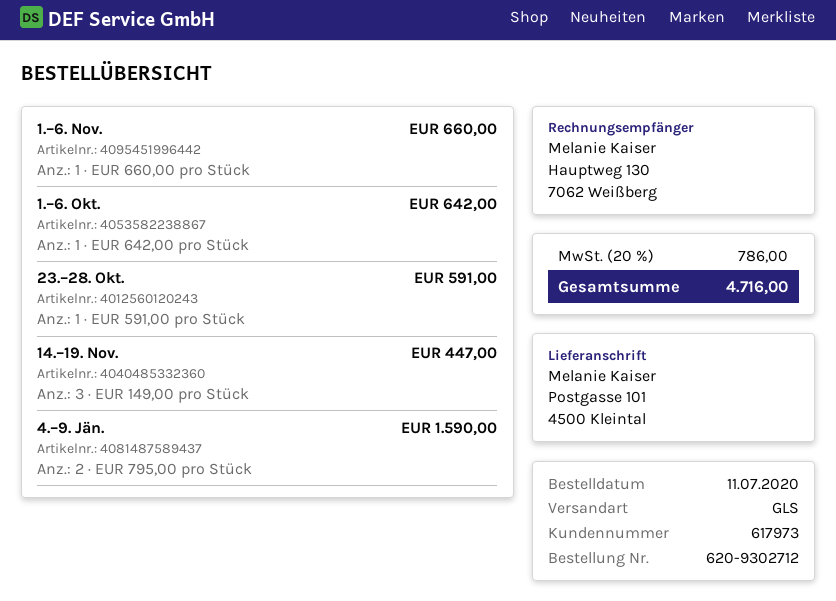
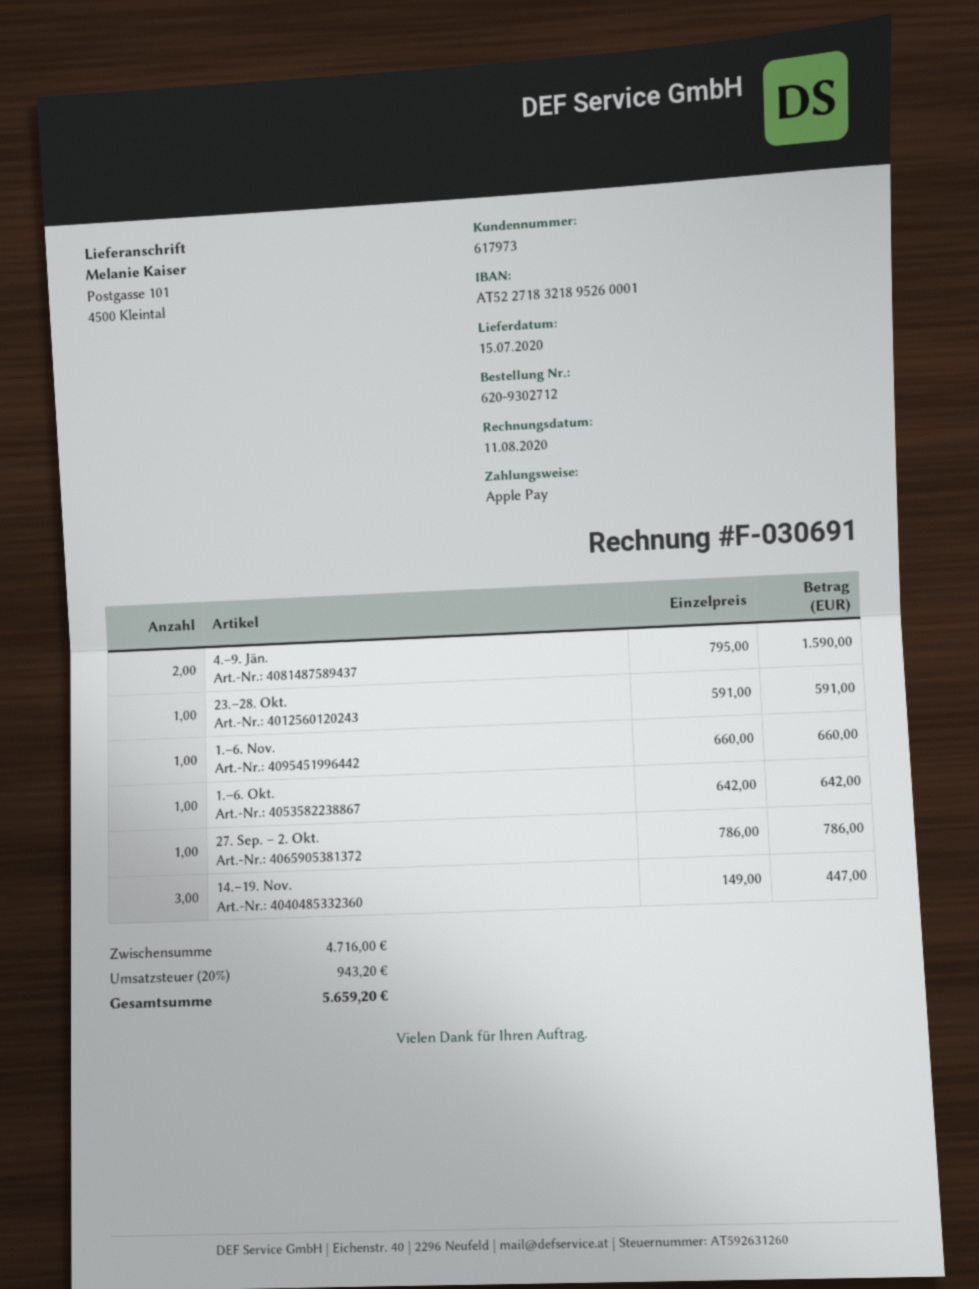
27. Sep. – 2. Okt.: none -> 1 x 786.00 = 786.00
tax: 20% = 786.00 -> 20% = 943.20
total: 4716.00 -> 5659.20

